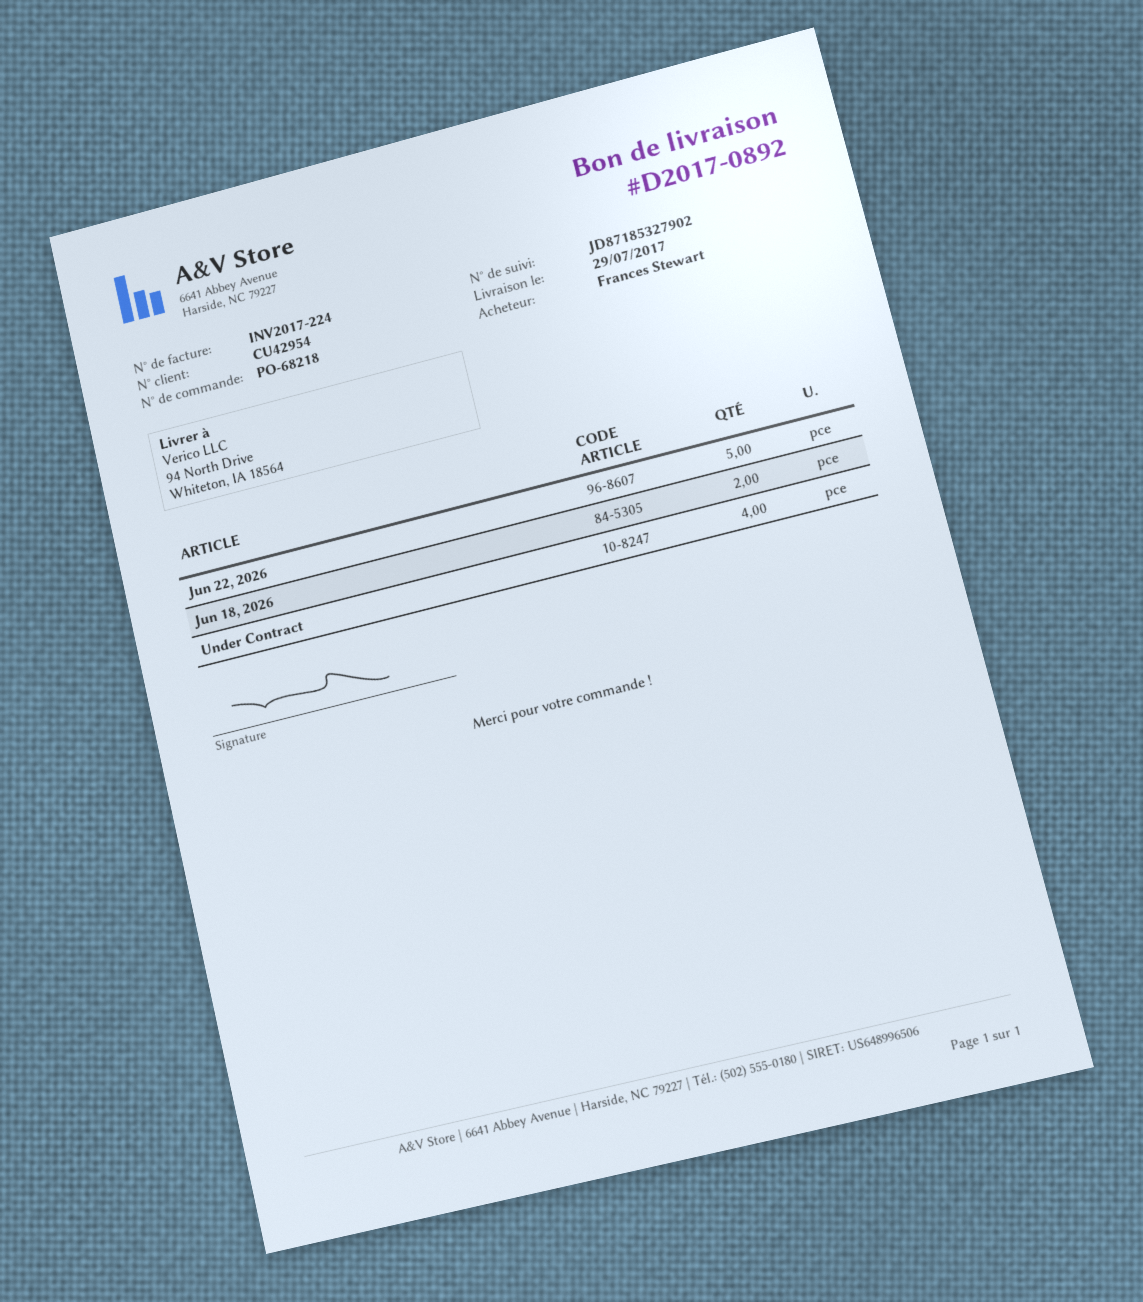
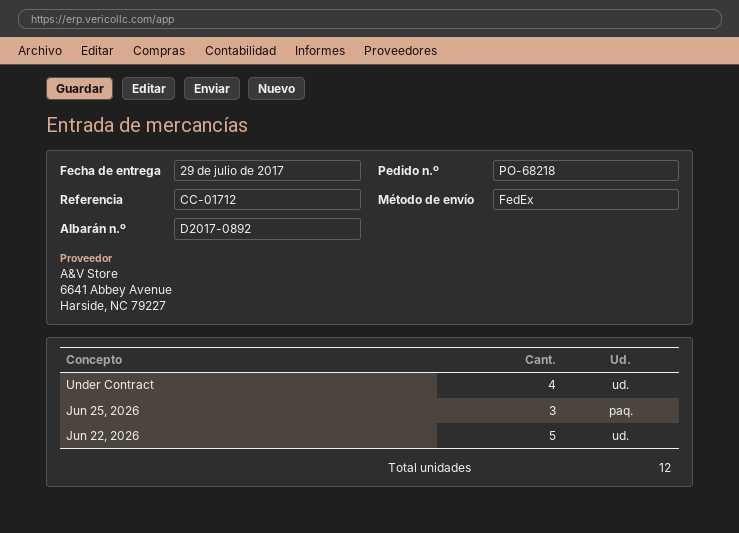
Jun 18, 2026: 2 -> none
Jun 25, 2026: none -> 3

